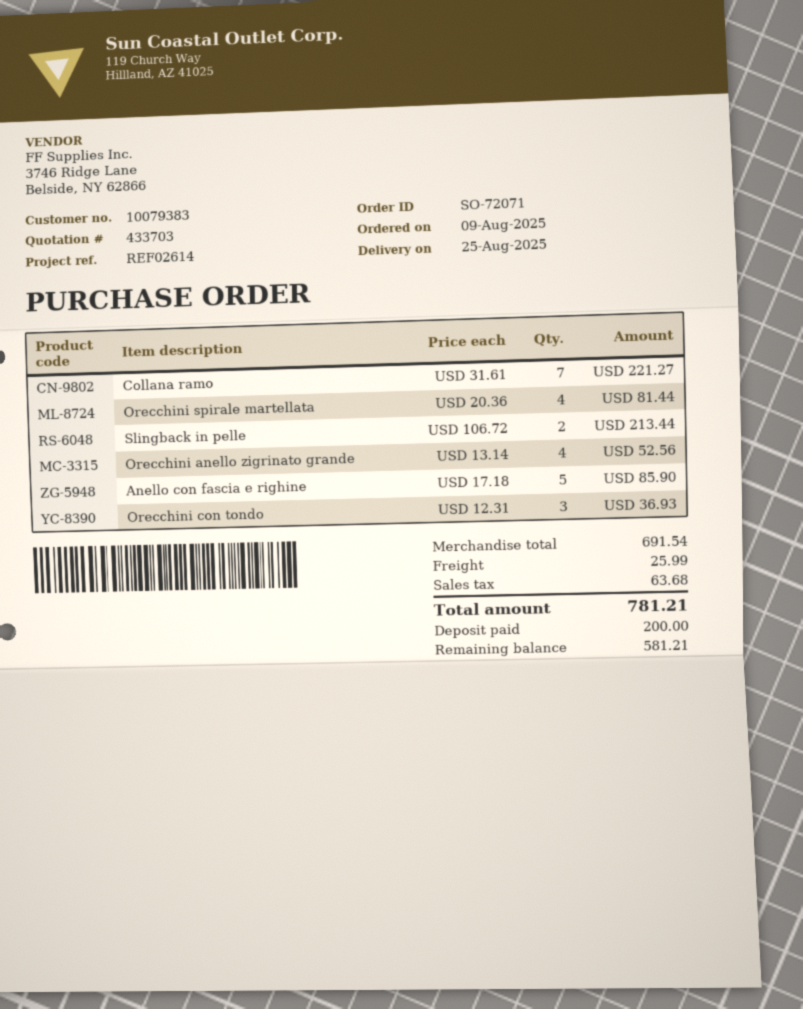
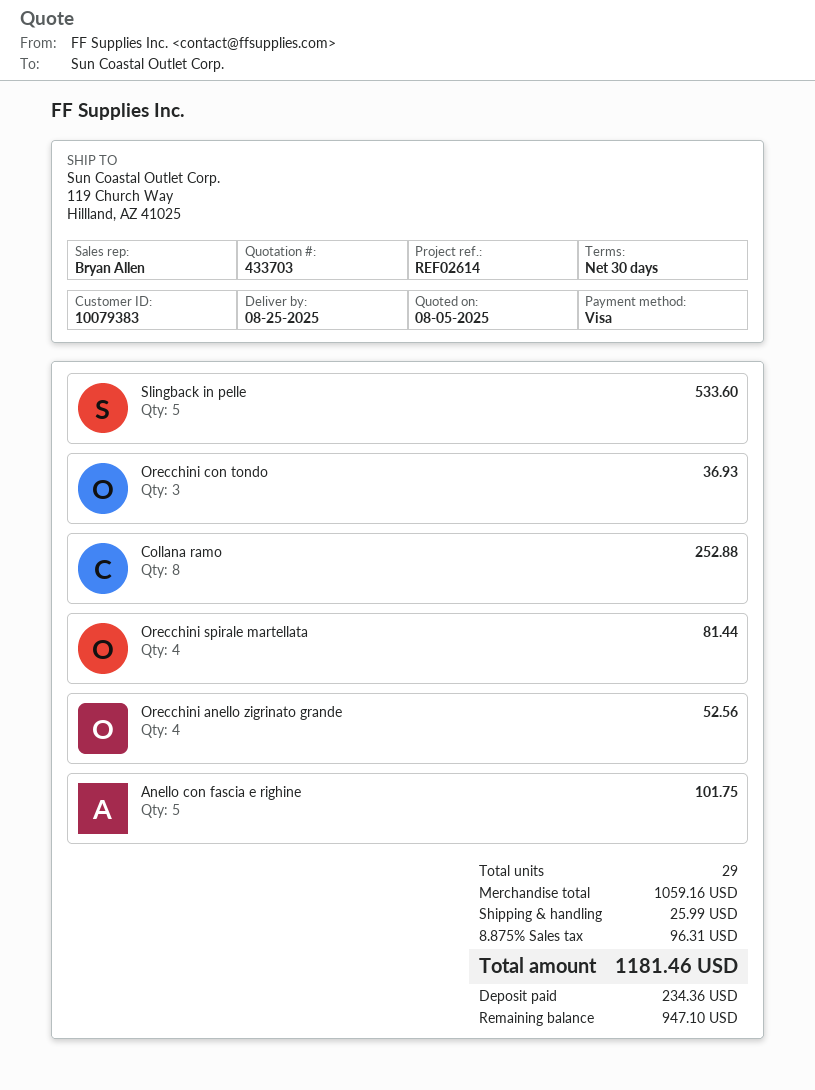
Collana ramo: 7 for 221.27 -> 8 for 252.88
Slingback in pelle: 2 for 213.44 -> 5 for 533.60
Anello con fascia e righine: 5 for 85.90 -> 5 for 101.75
subtotal: 691.54 -> 1059.16
tax: 63.68 -> 96.31
total: 781.21 -> 1181.46
deposit: 200.00 -> 234.36
balance: 581.21 -> 947.10

